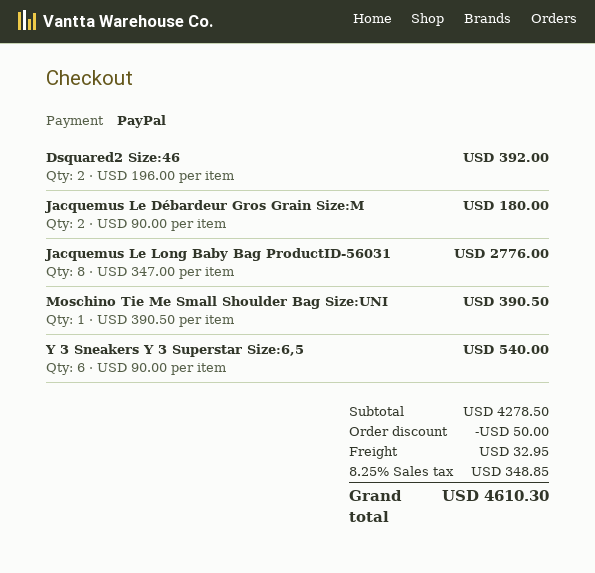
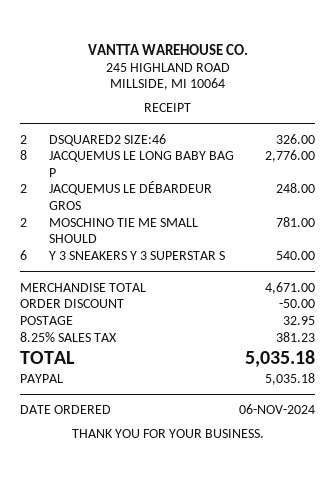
Dsquared2 Size:46: 2 for 392.00 -> 2 for 326.00
Jacquemus Le Débardeur Gros Grain Size:M: 2 for 180.00 -> 2 for 248.00
Moschino Tie Me Small Shoulder Bag Size:UNI: 1 for 390.50 -> 2 for 781.00
subtotal: 4278.50 -> 4671.00
tax: 8.25% = 348.85 -> 8.25% = 381.23
total: 4610.30 -> 5035.18

